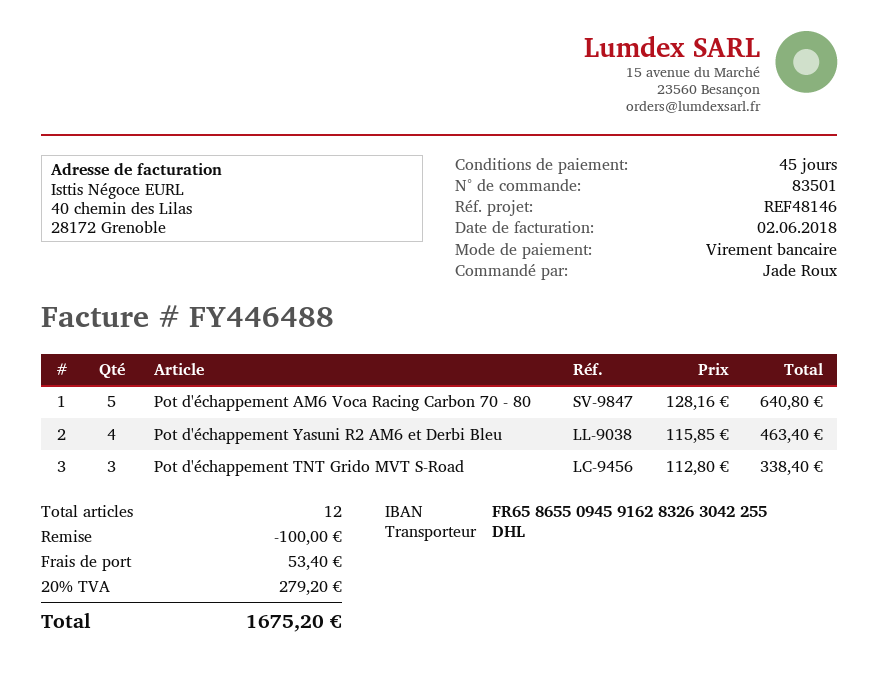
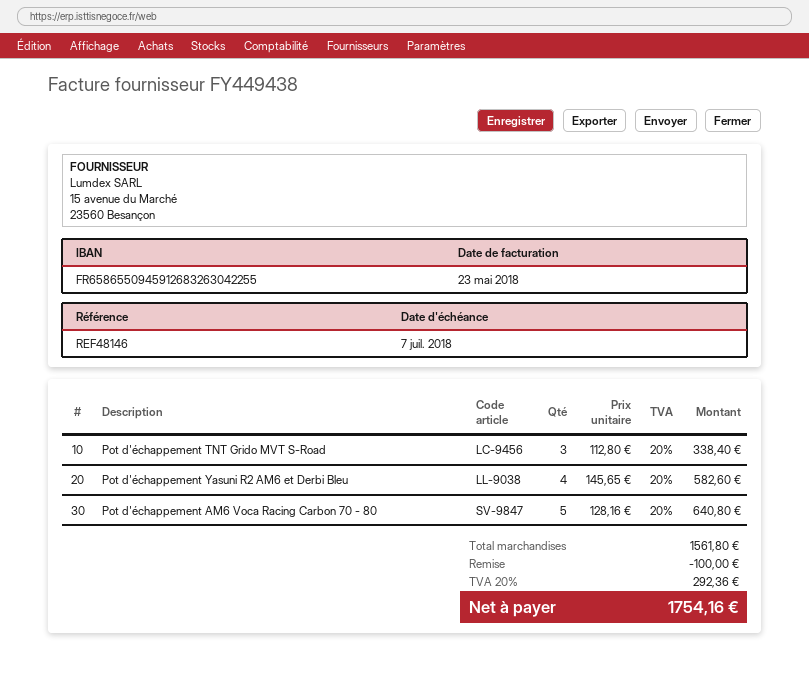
invoice number: FY446488 -> FY449438
invoice date: 2018-06-02 -> 2018-05-23
bank account: FR6586550945916283263042255 -> FR6586550945912683263042255
Pot d'échappement Yasuni R2 AM6 et Derbi Bleu: 4 x 115.85 = 463.40 -> 4 x 145.65 = 582.60
shipping: 53.40 -> none
tax: 20% = 279.20 -> 20% = 292.36
total: 1675.20 -> 1754.16

